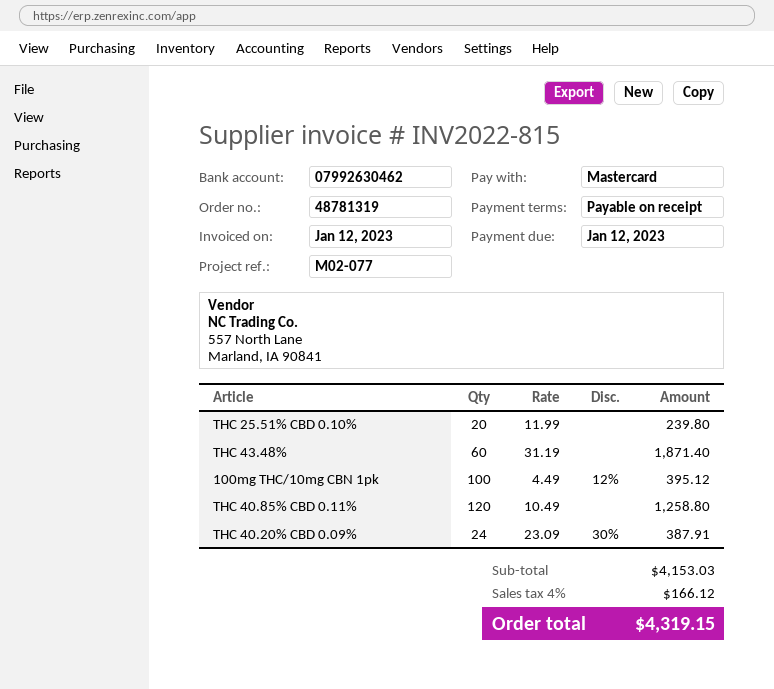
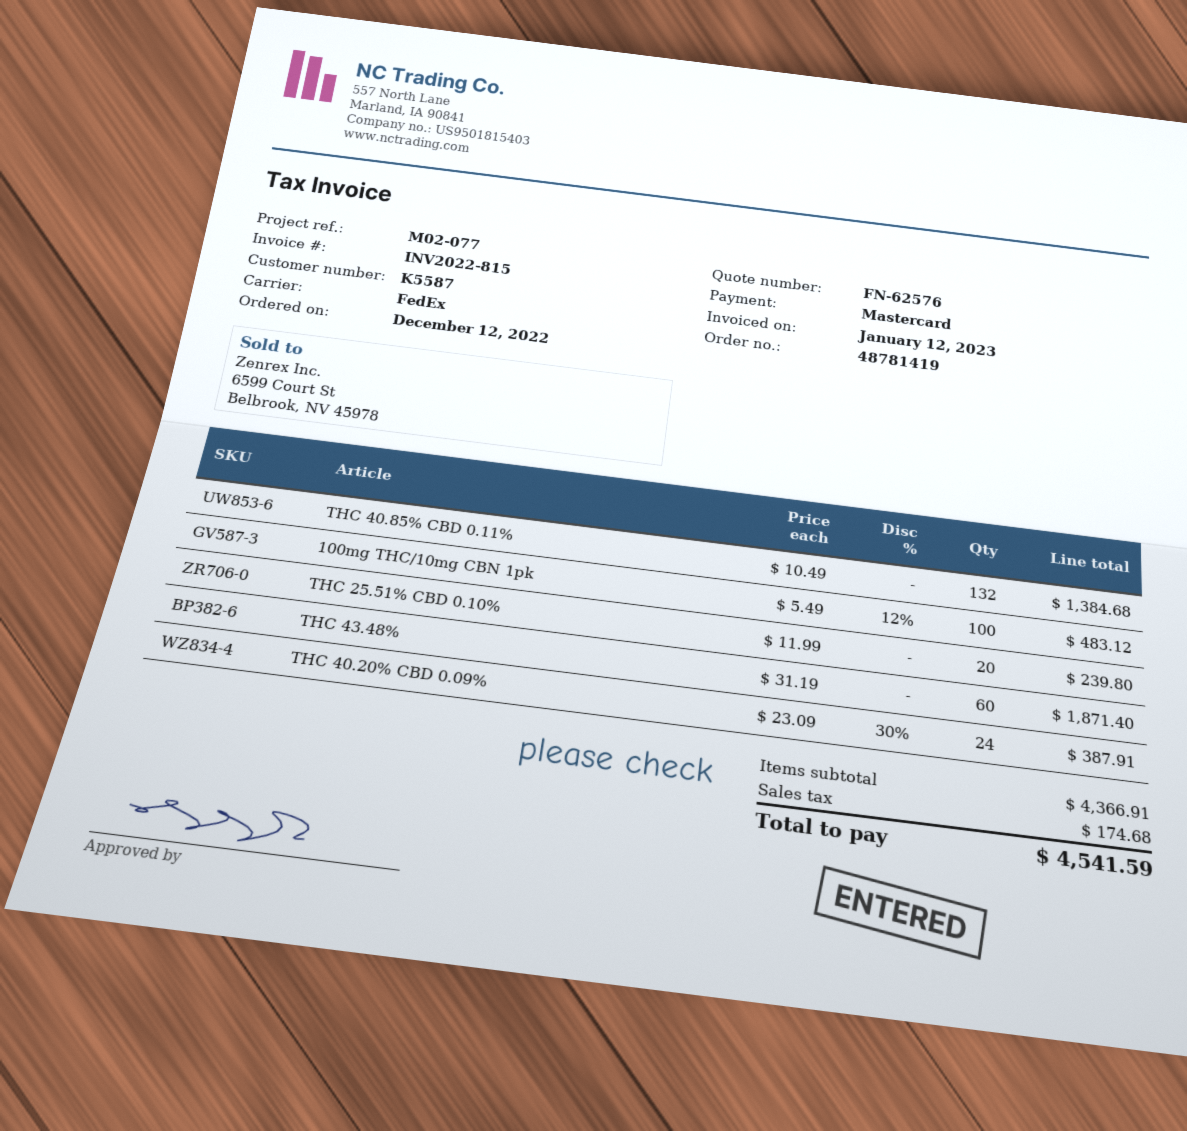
order number: 48781319 -> 48781419
100mg THC/10mg CBN 1pk: 100 x 4.49 - 12% = 395.12 -> 100 x 5.49 - 12% = 483.12
THC 40.85% CBD 0.11%: 120 x 10.49 = 1258.80 -> 132 x 10.49 = 1384.68
subtotal: 4153.03 -> 4366.91
tax: 166.12 -> 174.68
total: 4319.15 -> 4541.59

